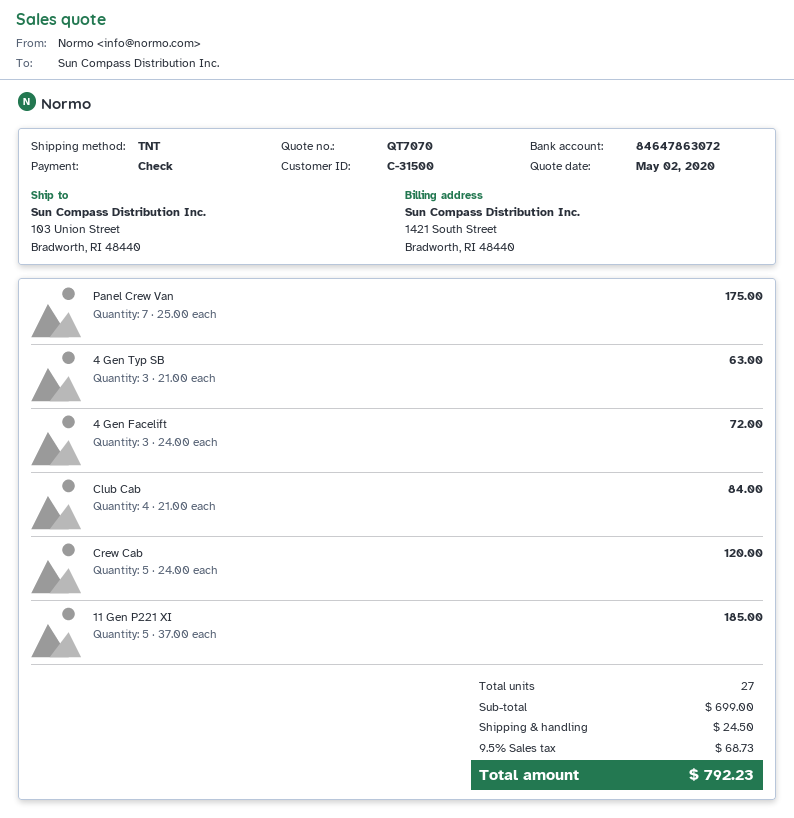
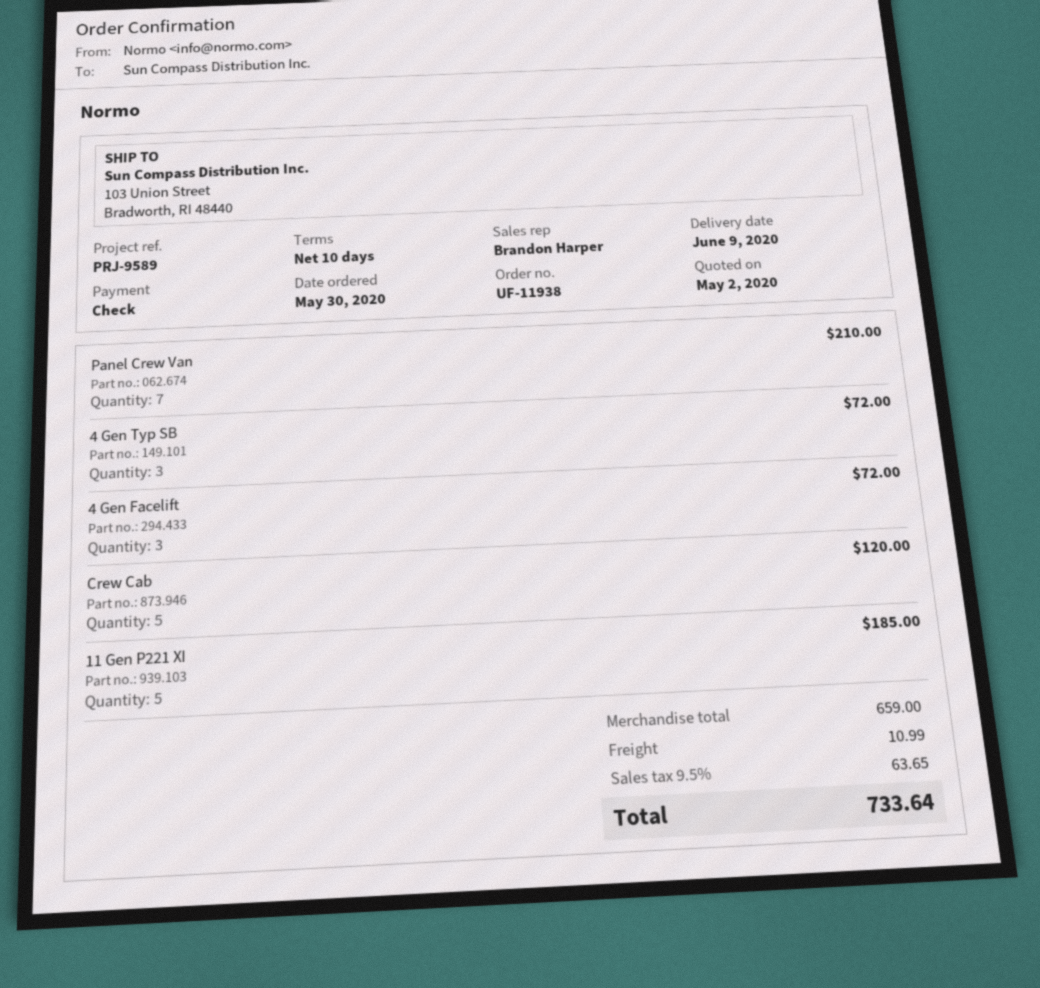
Panel Crew Van: 7 for 175.00 -> 7 for 210.00
4 Gen Typ SB: 3 for 63.00 -> 3 for 72.00
Club Cab: 4 for 84.00 -> none
subtotal: 699.00 -> 659.00
shipping: 24.50 -> 10.99
tax: 9.5% = 68.73 -> 9.5% = 63.65
total: 792.23 -> 733.64

